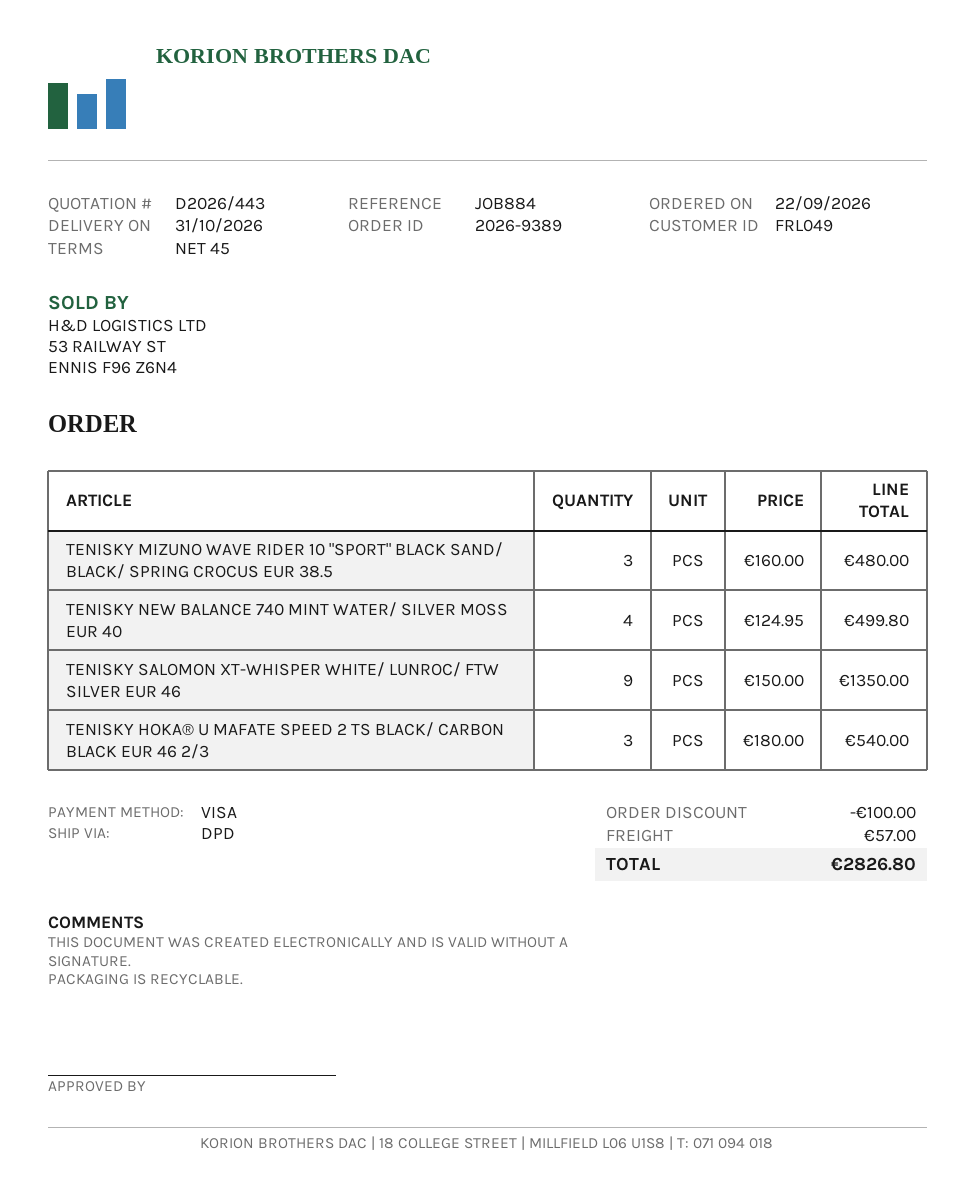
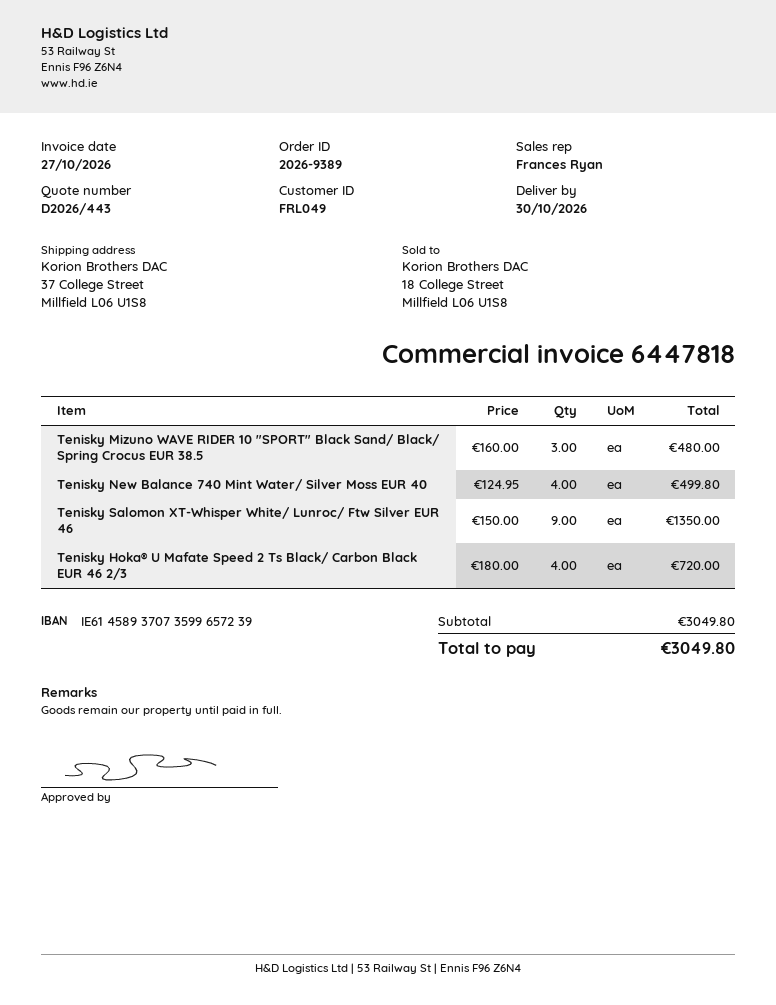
delivery date: 2026-10-31 -> 2026-10-30
TENISKY HOKA® U MAFATE SPEED 2 TS BLACK/ CARBON BLACK EUR 46 2/3: 3 x 180.00 = 540.00 -> 4 x 180.00 = 720.00
discount: 100.00 -> none
shipping: 57.00 -> none
total: 2826.80 -> 3049.80

